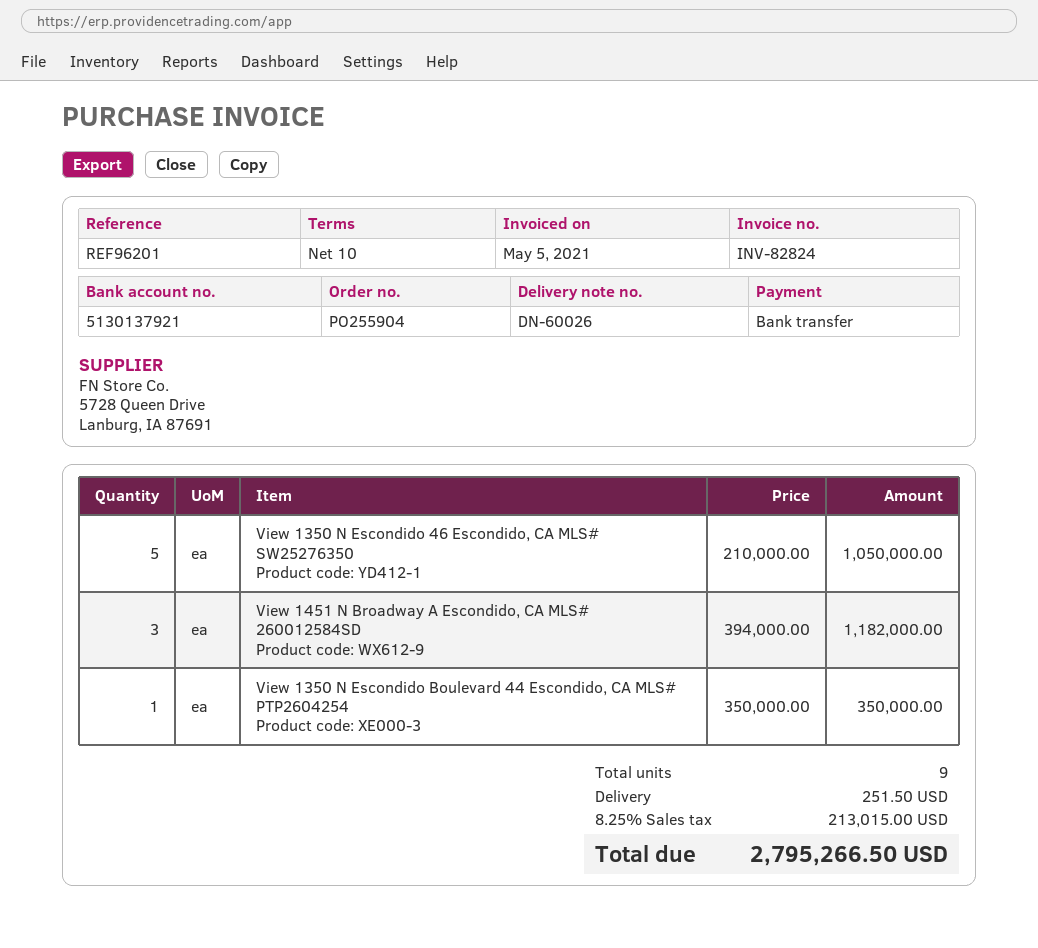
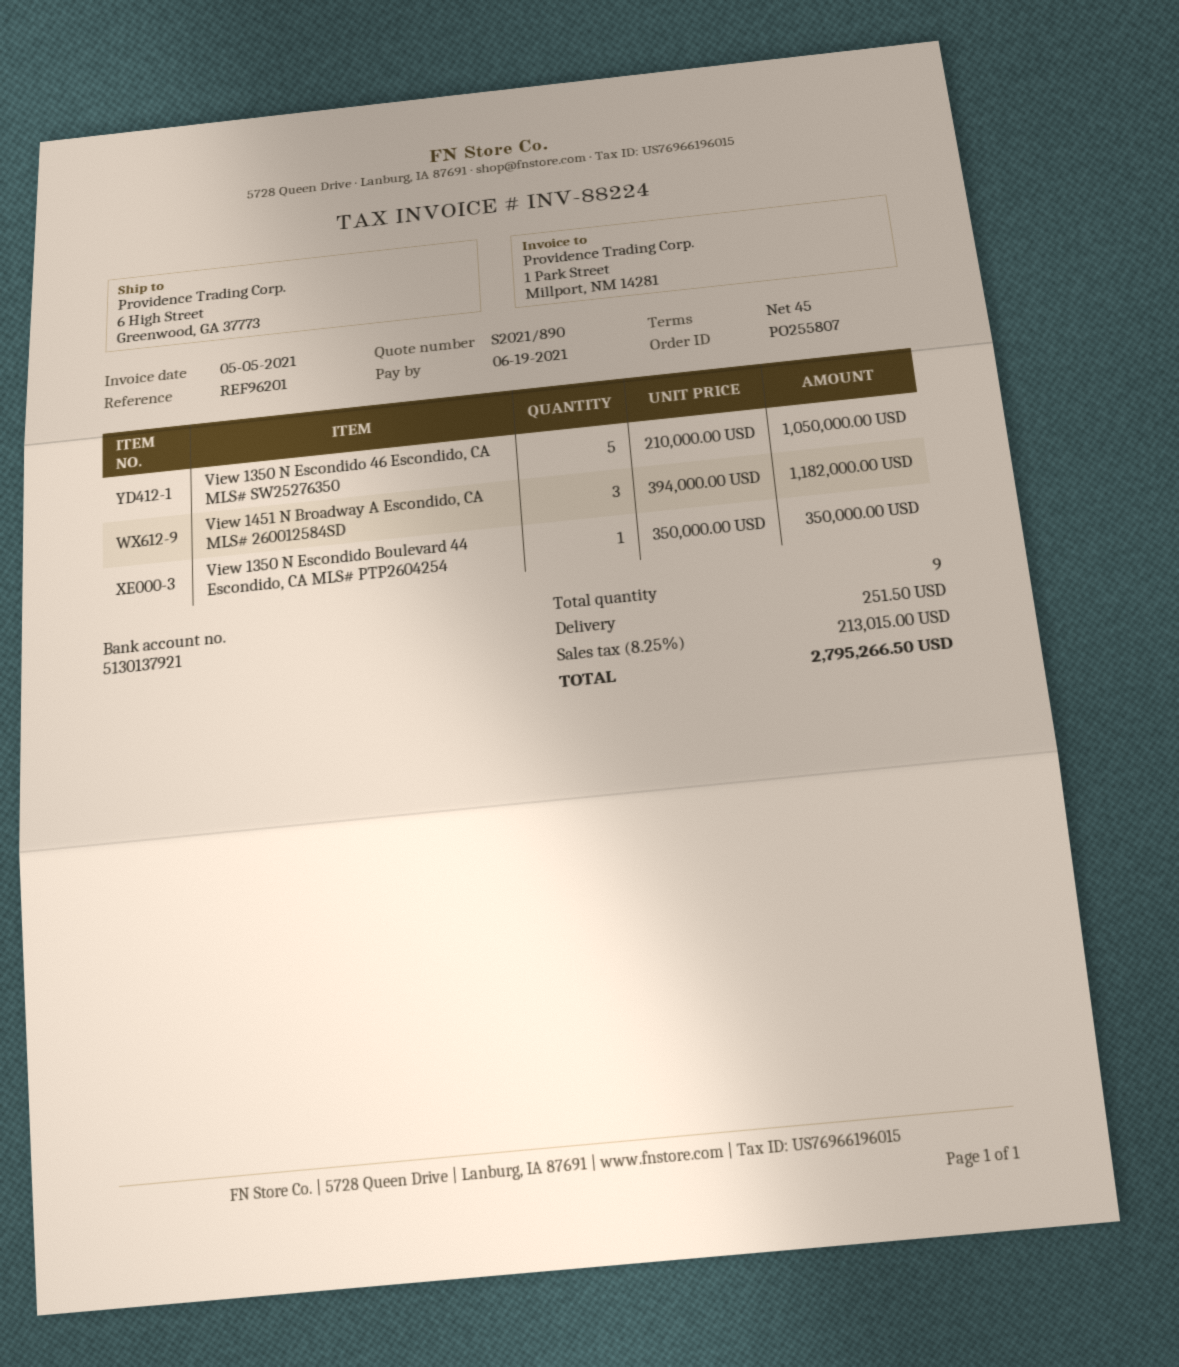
order number: PO255904 -> PO255807
invoice number: INV-82824 -> INV-88224
payment terms: 10 days -> 45 days

